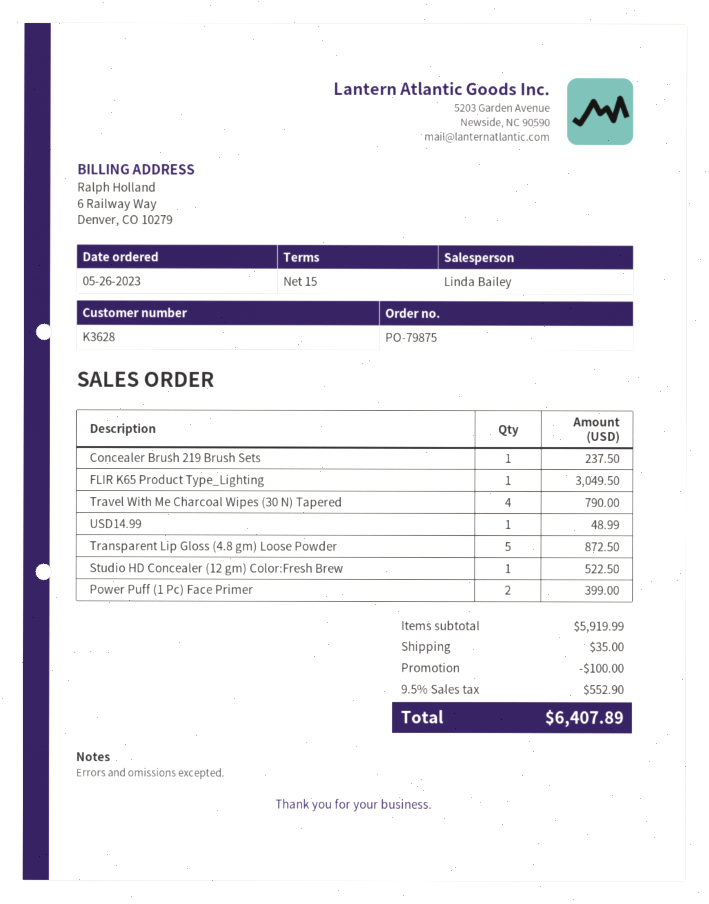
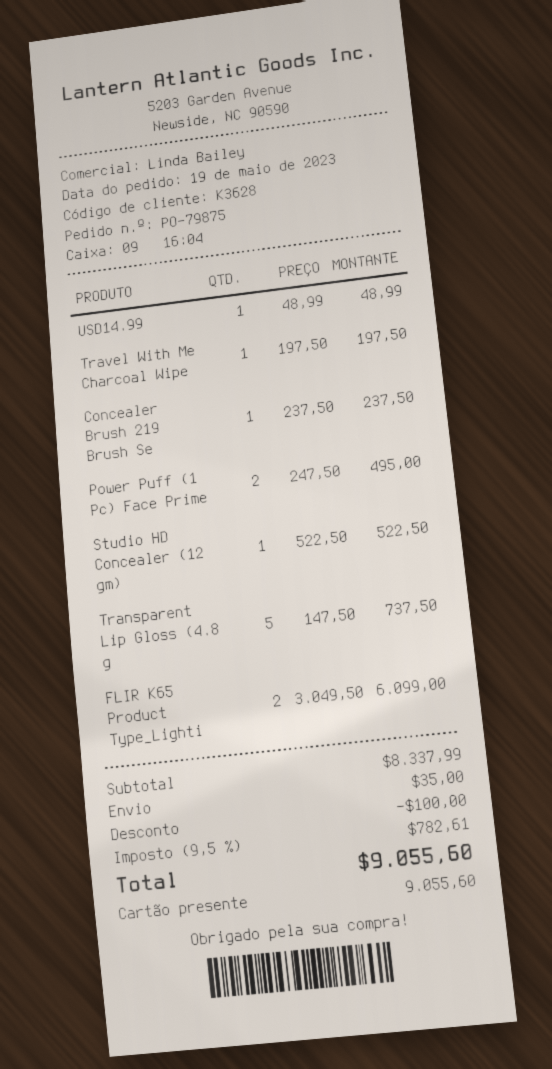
order date: 2023-05-26 -> 2023-05-19
FLIR K65 Product Type_Lighting: 1 for 3049.50 -> 2 for 6099.00
Travel With Me Charcoal Wipes (30 N) Tapered: 4 for 790.00 -> 1 for 197.50
Transparent Lip Gloss (4.8 gm) Loose Powder: 5 for 872.50 -> 5 for 737.50
Power Puff (1 Pc) Face Primer: 2 for 399.00 -> 2 for 495.00
subtotal: 5919.99 -> 8337.99
tax: 9.5% = 552.90 -> 9.5% = 782.61
total: 6407.89 -> 9055.60

